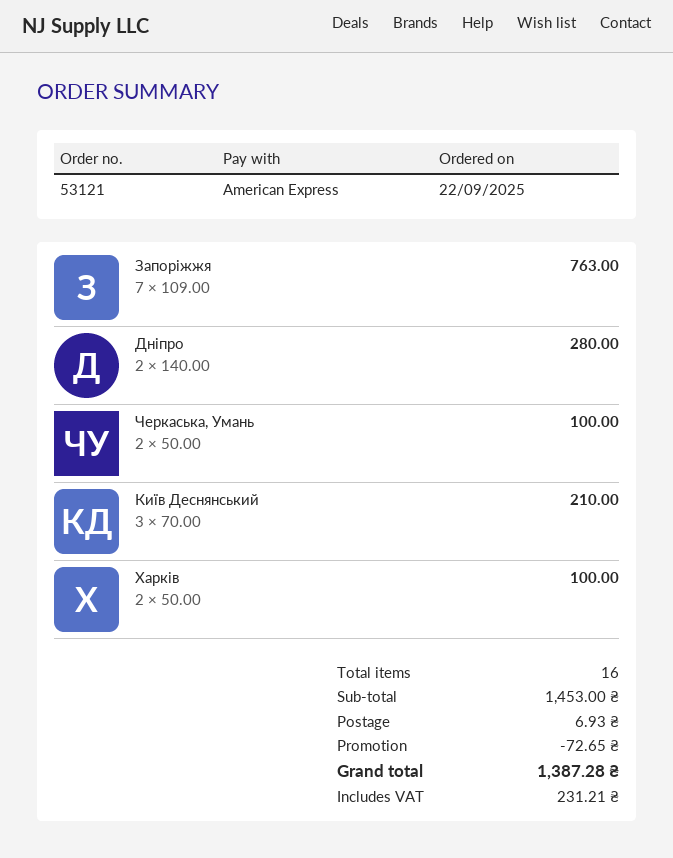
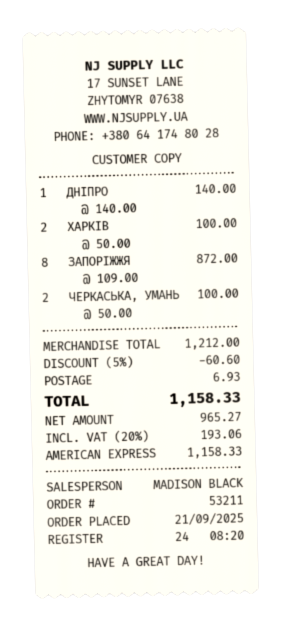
order number: 53121 -> 53211
order date: 2025-09-22 -> 2025-09-21
Запоріжжя: 7 x 109.00 = 763.00 -> 8 x 109.00 = 872.00
Дніпро: 2 x 140.00 = 280.00 -> 1 x 140.00 = 140.00
Київ Деснянський: 3 x 70.00 = 210.00 -> none
subtotal: 1453.00 -> 1212.00
discount: 72.65 -> 60.60
tax: 231.21 -> 193.06
total: 1387.28 -> 1158.33

